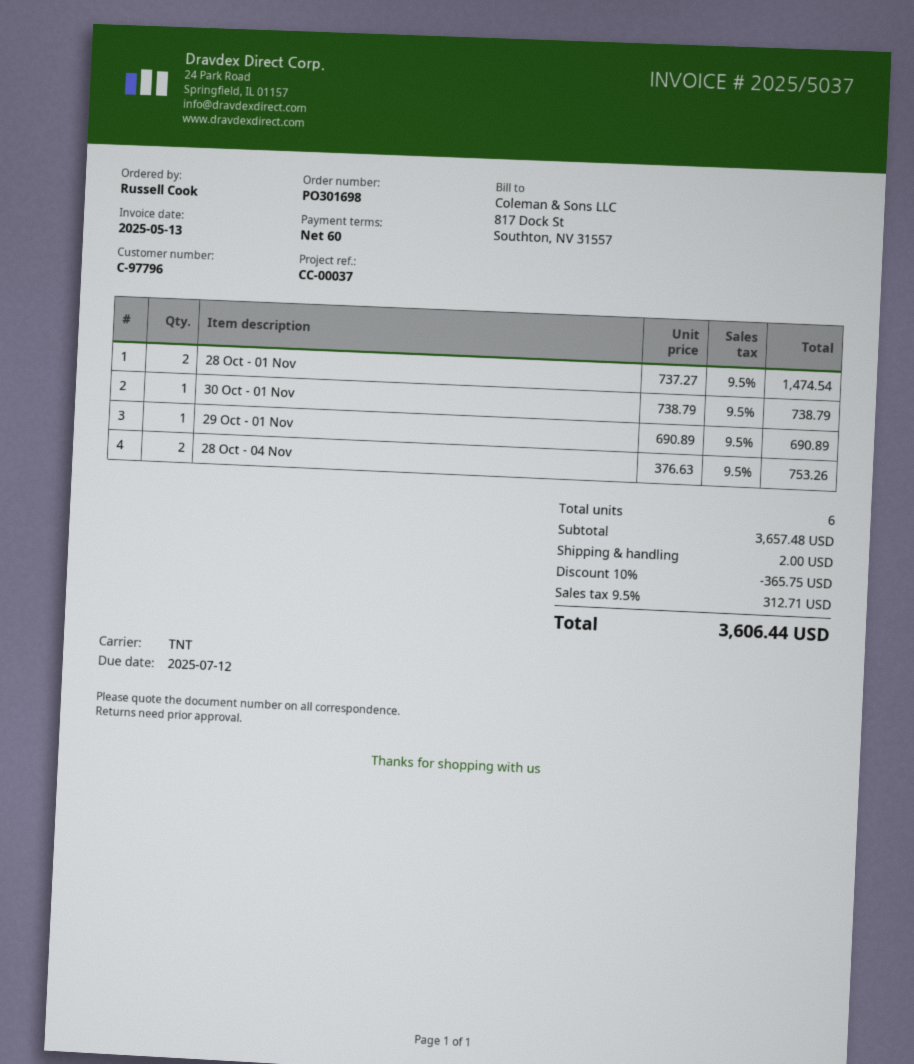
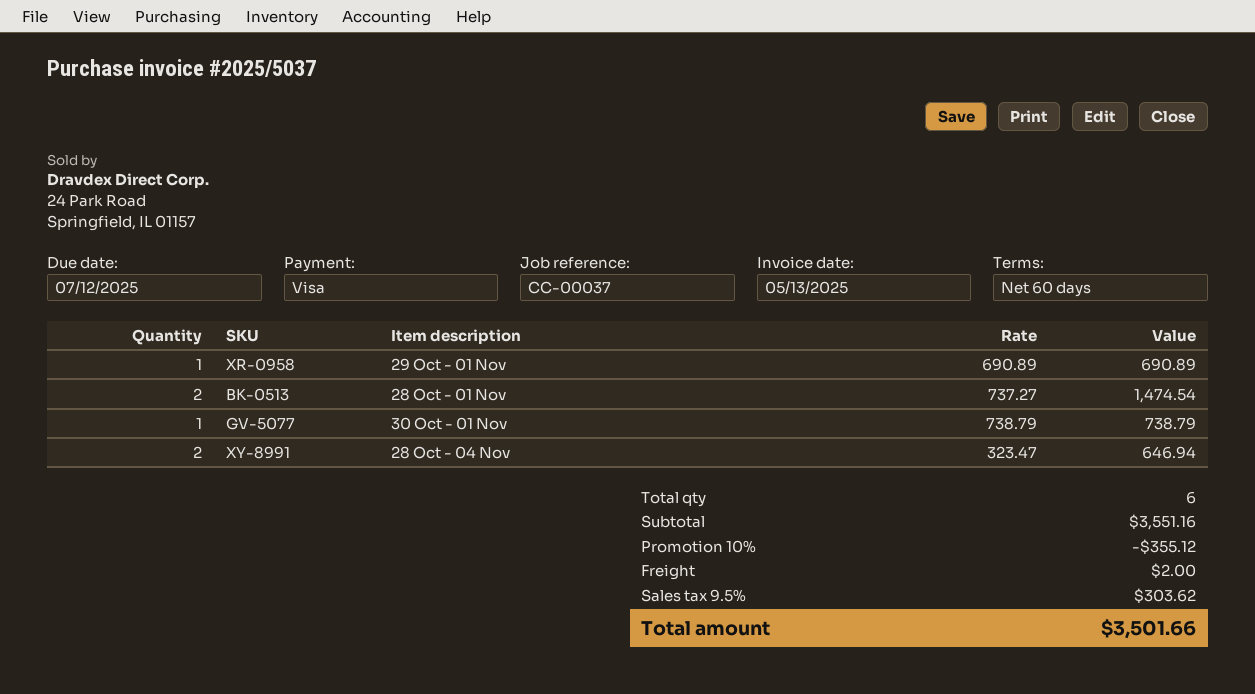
28 Oct - 04 Nov: 2 x 376.63 = 753.26 -> 2 x 323.47 = 646.94
subtotal: 3657.48 -> 3551.16
discount: 10% = 365.75 -> 10% = 355.12
tax: 9.5% = 312.71 -> 9.5% = 303.62
total: 3606.44 -> 3501.66

